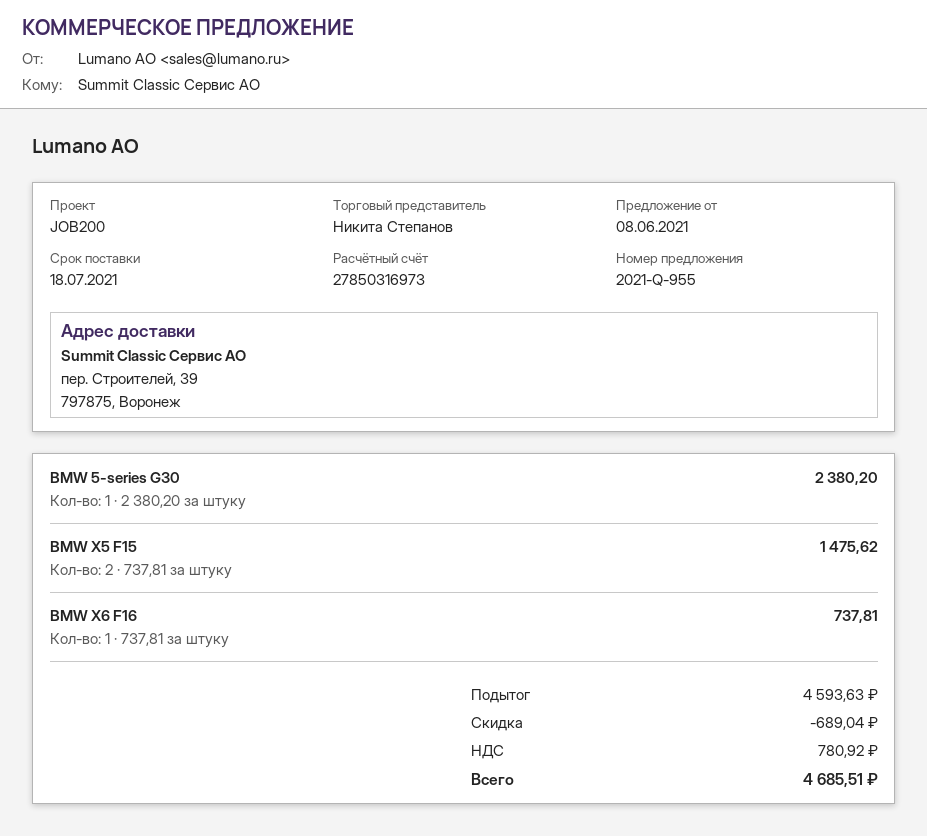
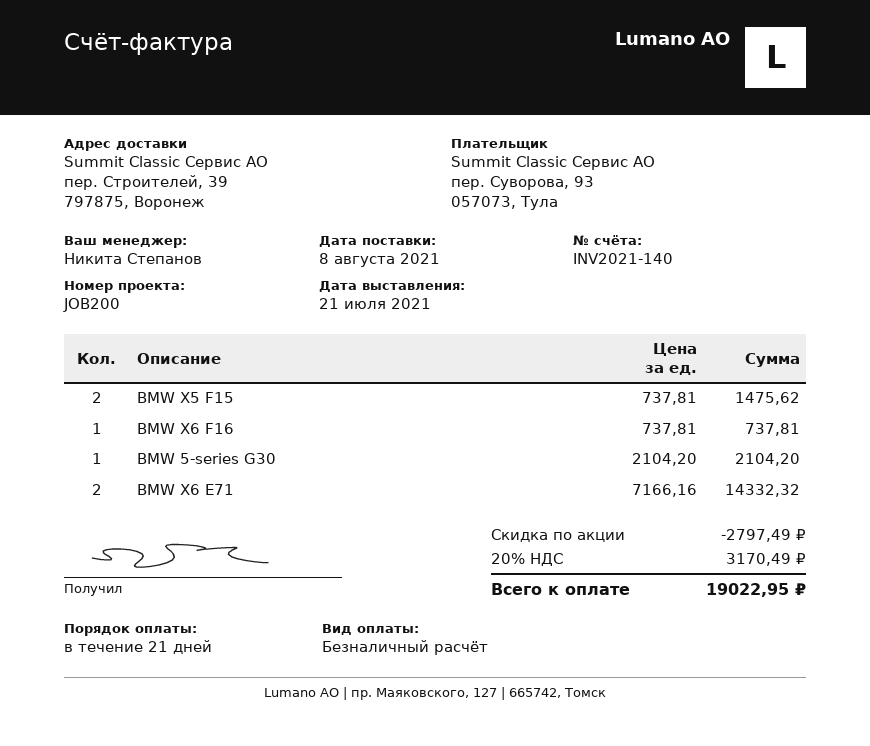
delivery date: 2021-07-18 -> 2021-08-08
BMW 5-series G30: 1 x 2380.20 = 2380.20 -> 1 x 2104.20 = 2104.20
BMW X6 E71: none -> 2 x 7166.16 = 14332.32
discount: 689.04 -> 2797.49
tax: 780.92 -> 3170.49
total: 4685.51 -> 19022.95

